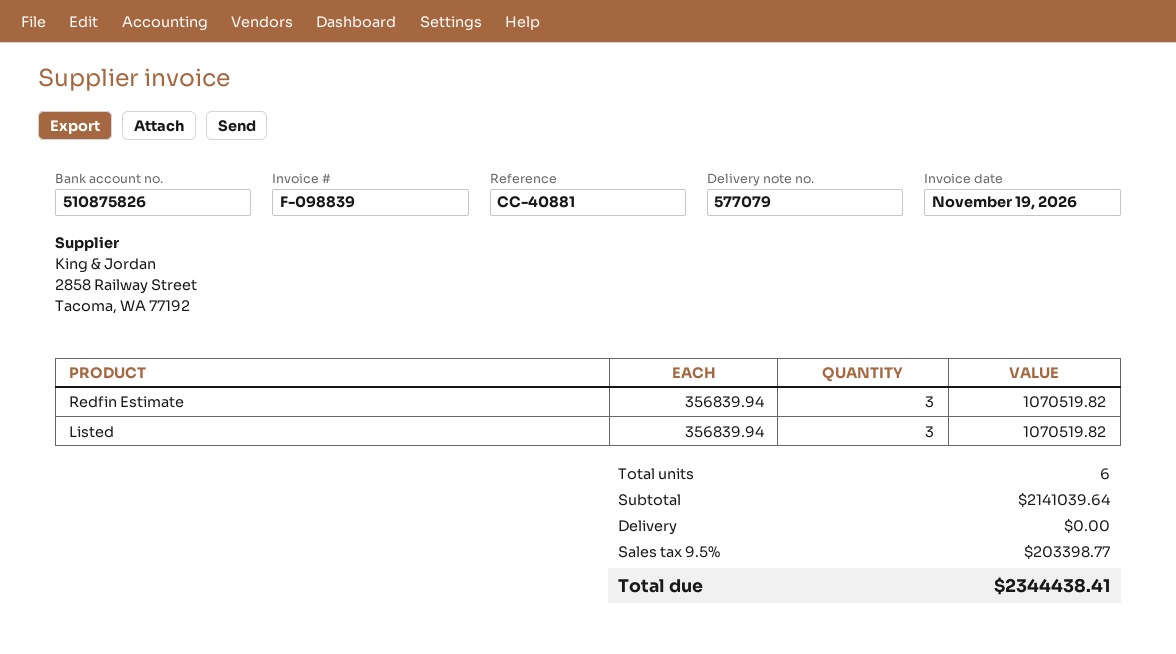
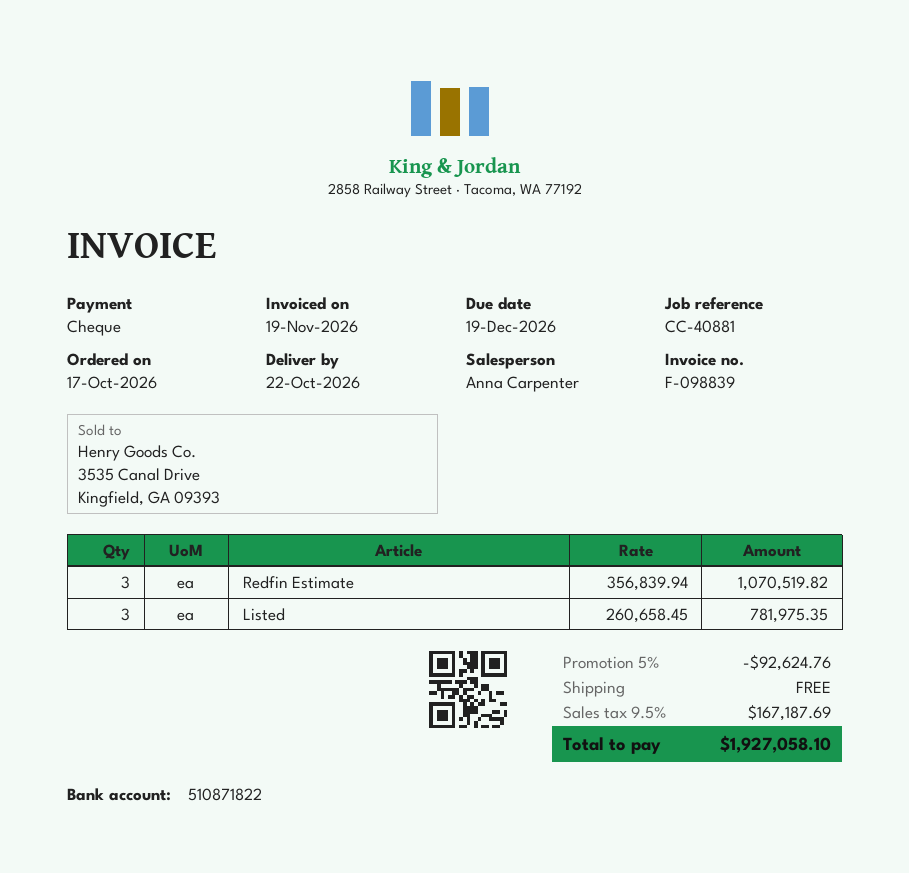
bank account: 510875826 -> 510871822
Listed: 3 x 356839.94 = 1070519.82 -> 3 x 260658.45 = 781975.35
discount: none -> 5% = 92624.76
tax: 9.5% = 203398.77 -> 9.5% = 167187.69
total: 2344438.41 -> 1927058.10

